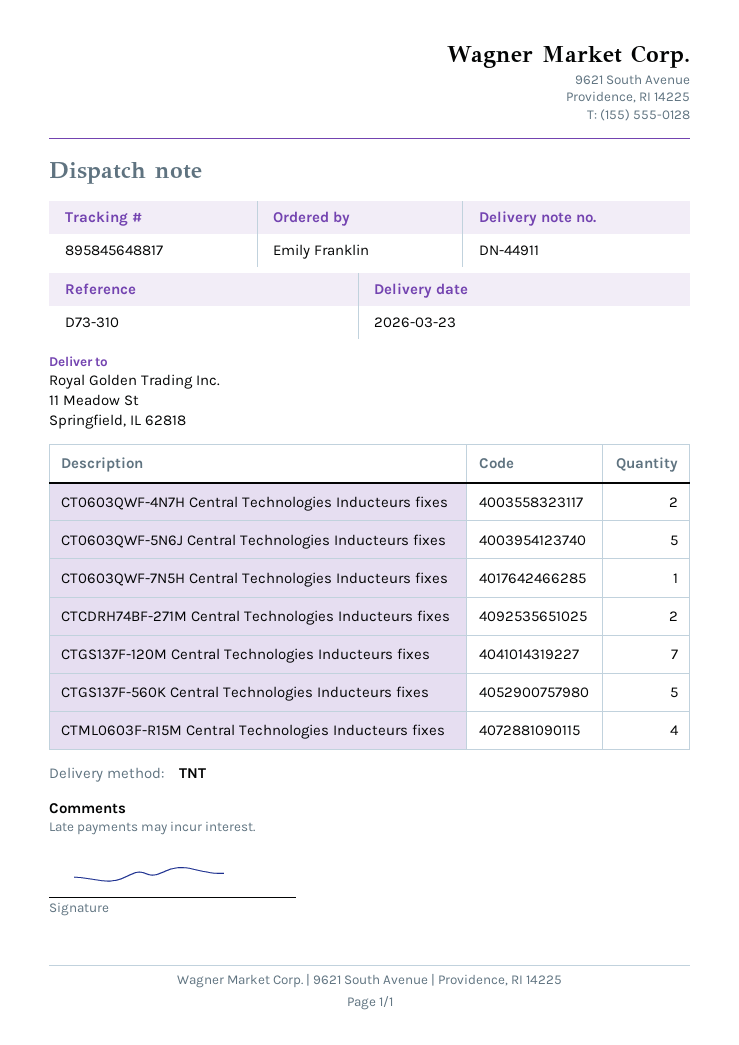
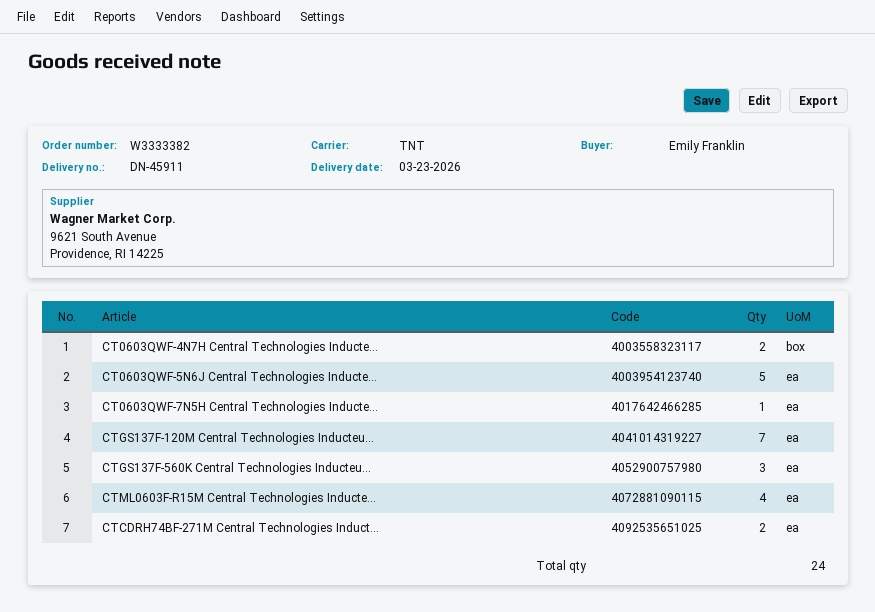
delivery note number: DN-44911 -> DN-45911
CTGS137F-560K Central Technologies Inducteurs fixes: 5 -> 3

